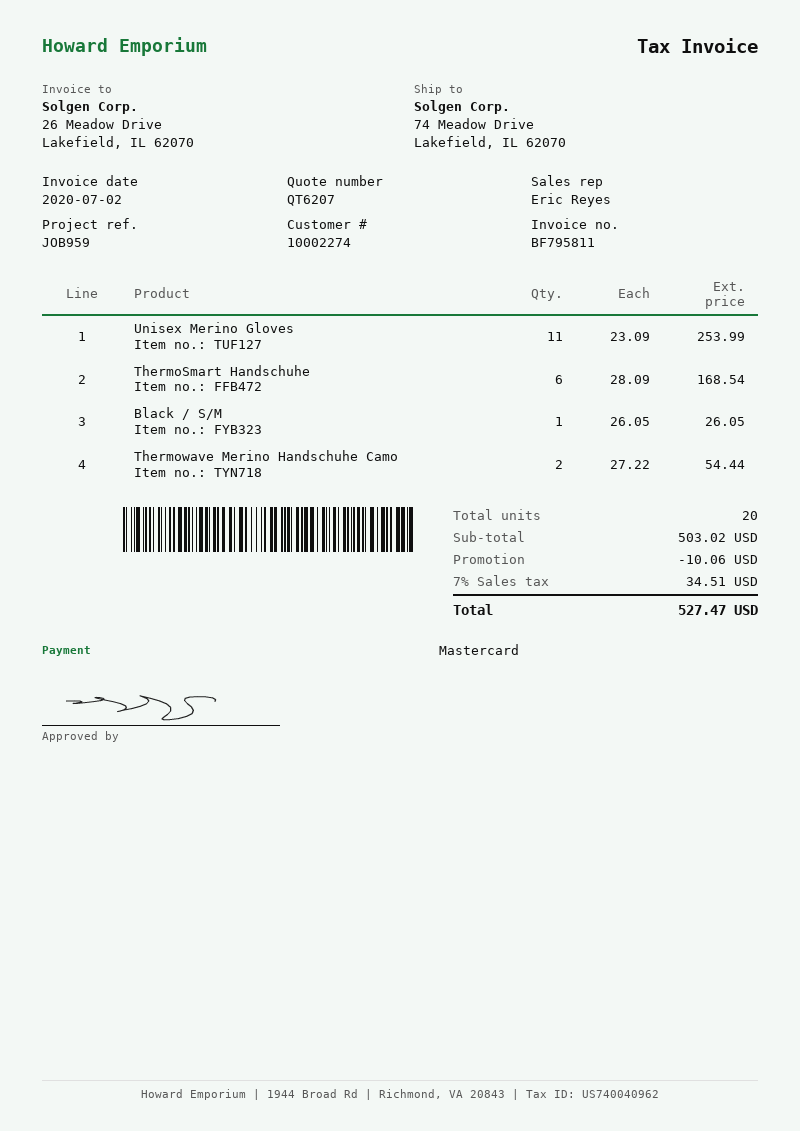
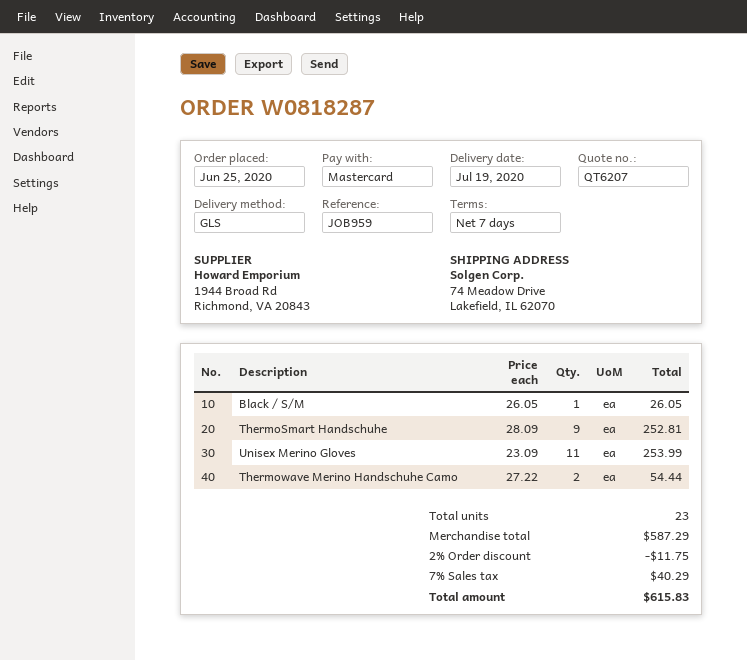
ThermoSmart Handschuhe: 6 x 28.09 = 168.54 -> 9 x 28.09 = 252.81
total quantity: 20 -> 23
subtotal: 503.02 -> 587.29
discount: 10.06 -> 11.75
tax: 7% = 34.51 -> 7% = 40.29
total: 527.47 -> 615.83

